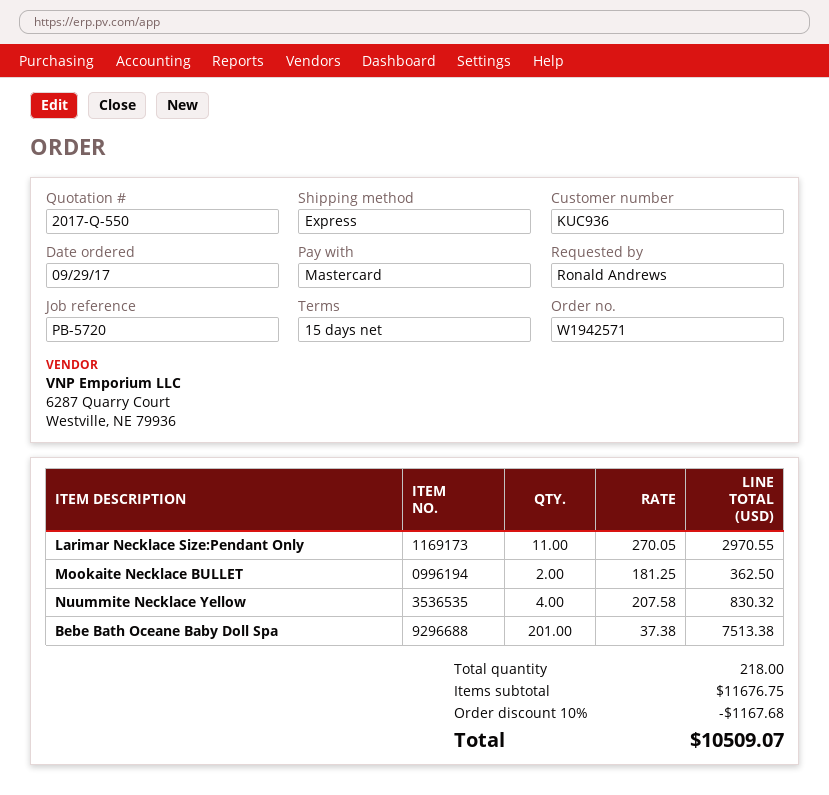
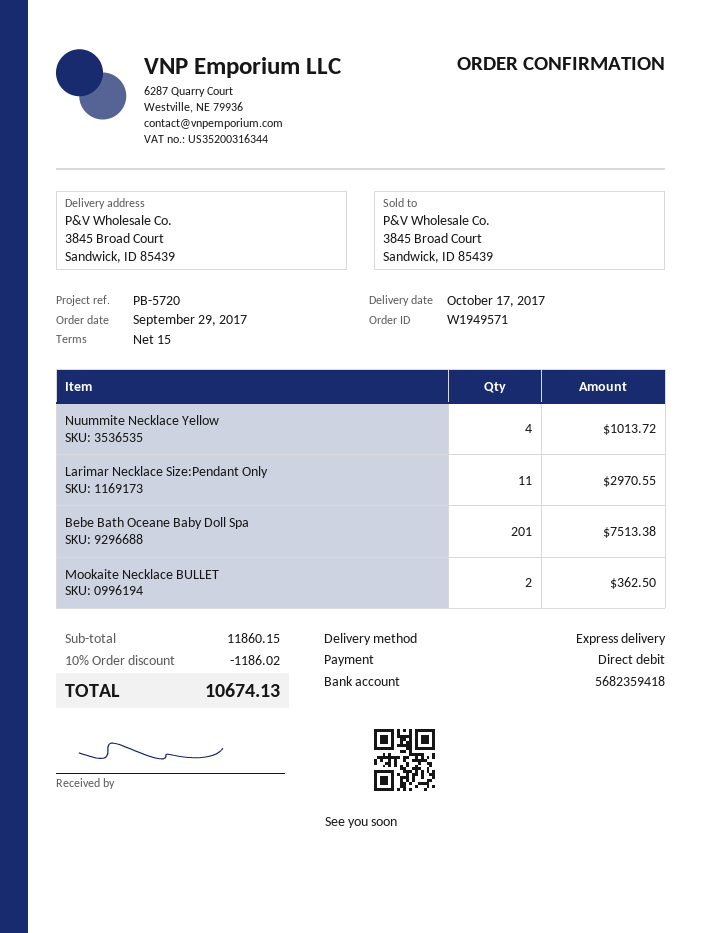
order number: W1942571 -> W1949571
payment method: Mastercard -> direct debit
Nuummite Necklace Yellow: 4 for 830.32 -> 4 for 1013.72
subtotal: 11676.75 -> 11860.15
discount: 10% = 1167.68 -> 10% = 1186.02
total: 10509.07 -> 10674.13

